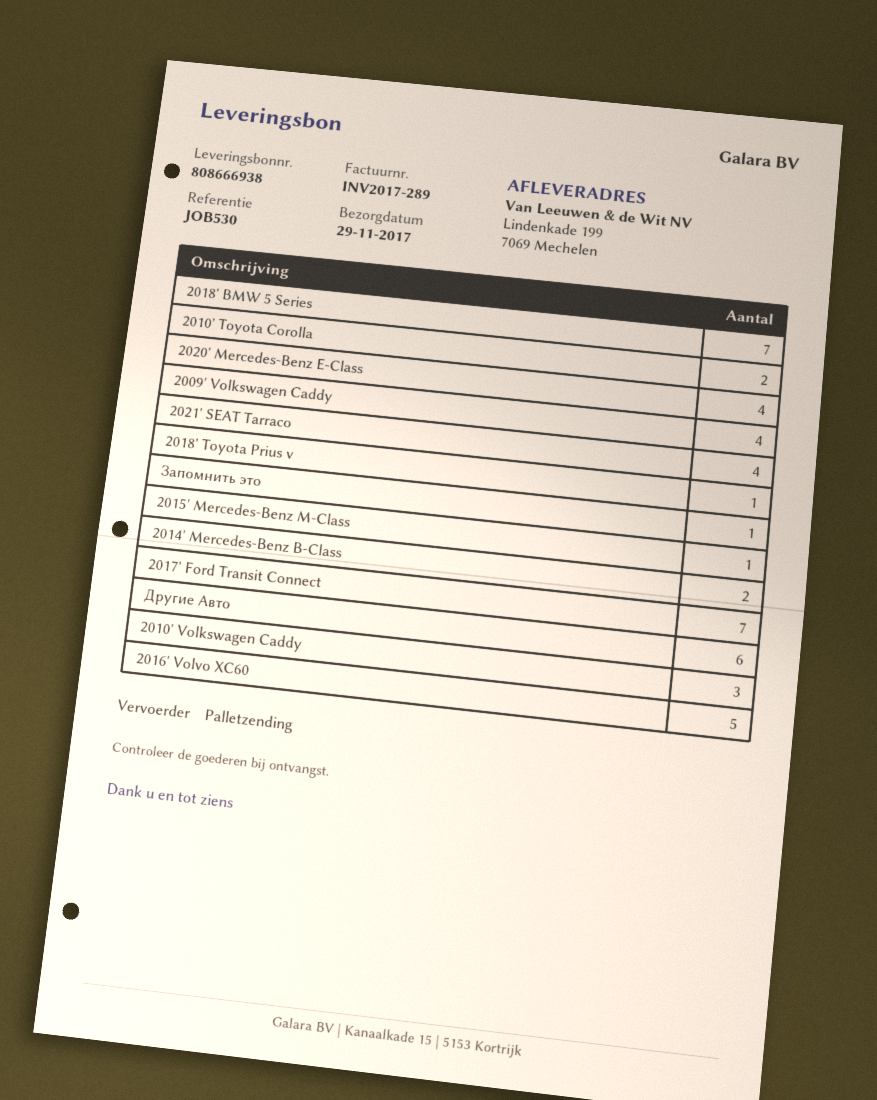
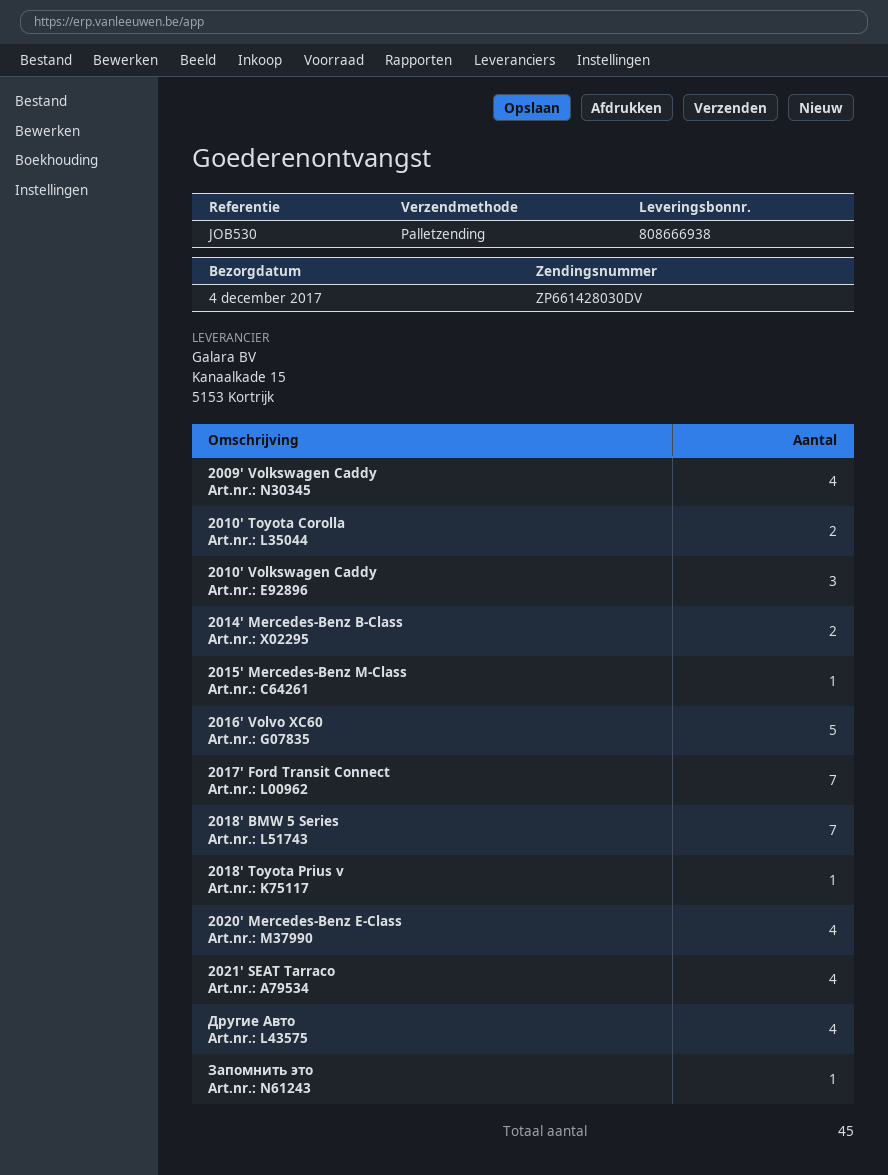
delivery date: 2017-11-29 -> 2017-12-04
Другие Авто: 6 -> 4

